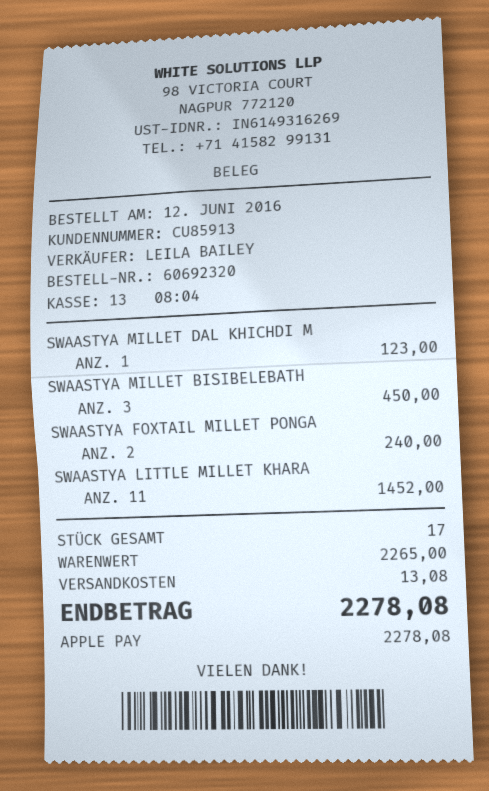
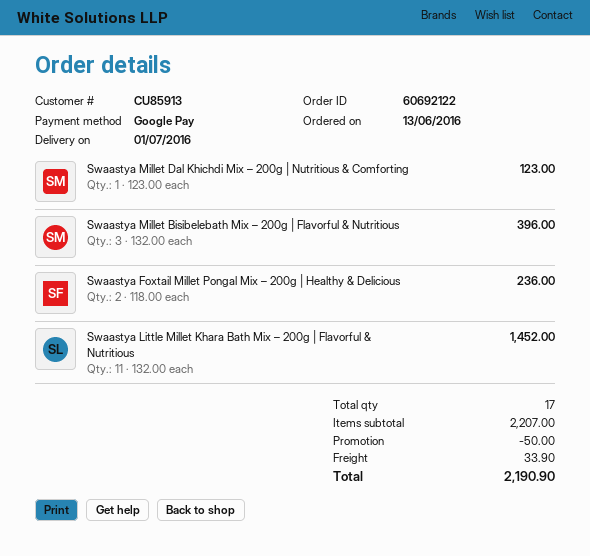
order number: 60692320 -> 60692122
order date: 2016-06-12 -> 2016-06-13
payment method: Apple Pay -> Google Pay
SWAASTYA MILLET BISIBELEBATH: 3 for 450.00 -> 3 for 396.00
SWAASTYA FOXTAIL MILLET PONGA: 2 for 240.00 -> 2 for 236.00
subtotal: 2265.00 -> 2207.00
discount: none -> 50.00
shipping: 13.08 -> 33.90
total: 2278.08 -> 2190.90

